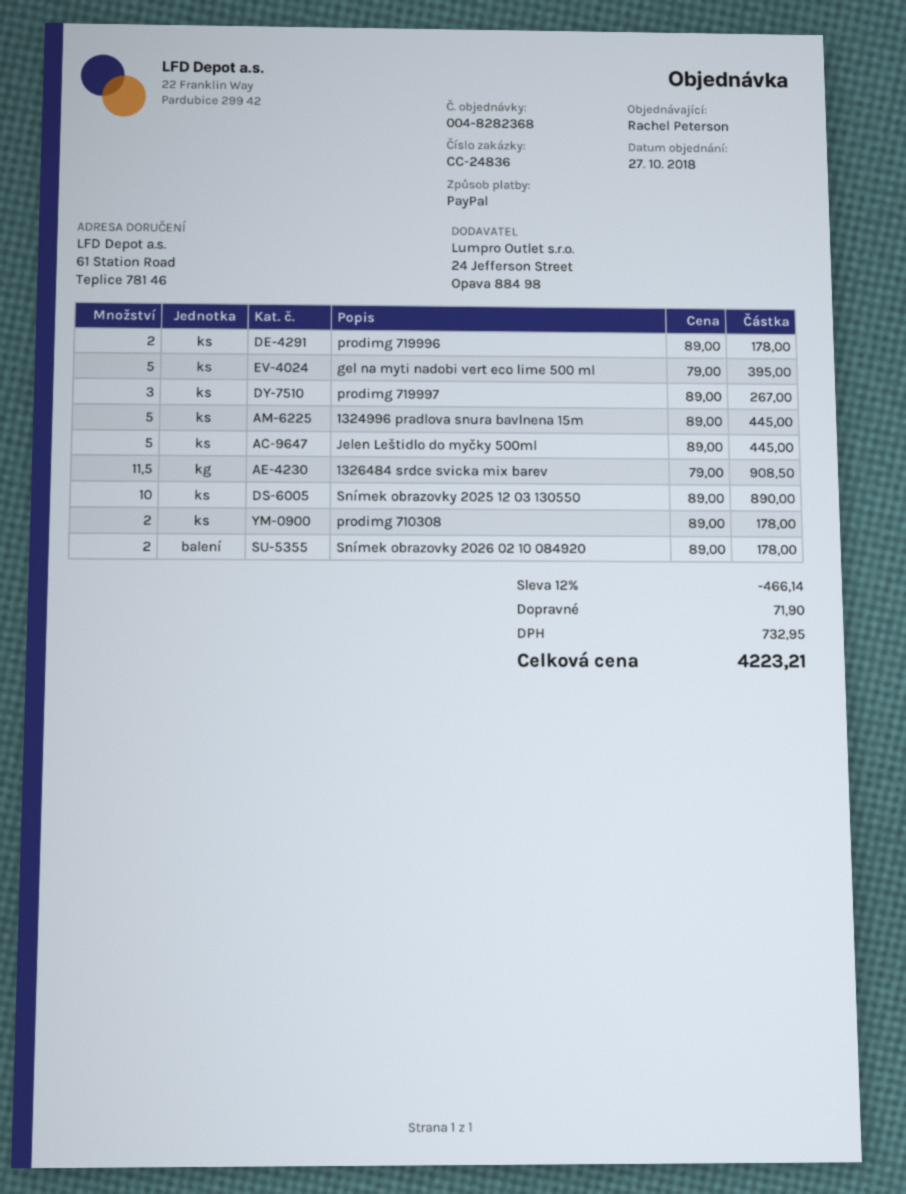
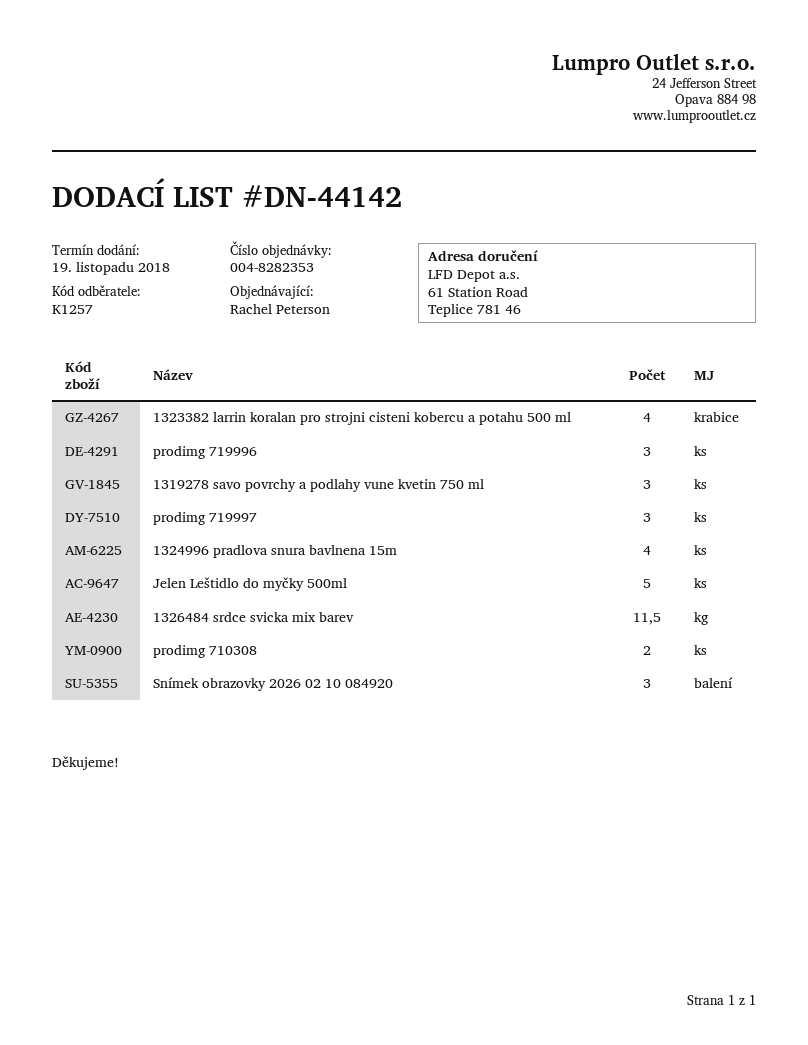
order number: 004-8282368 -> 004-8282353
prodimg 719996: 2 -> 3
gel na myti nadobi vert eco lime 500 ml: 5 -> none
1324996 pradlova snura bavlnena 15m: 5 -> 4
Snímek obrazovky 2025 12 03 130550: 10 -> none
Snímek obrazovky 2026 02 10 084920: 2 -> 3
1323382 larrin koralan pro strojni cisteni kobercu a potahu 500 ml: none -> 4
1319278 savo povrchy a podlahy vune kvetin 750 ml: none -> 3

